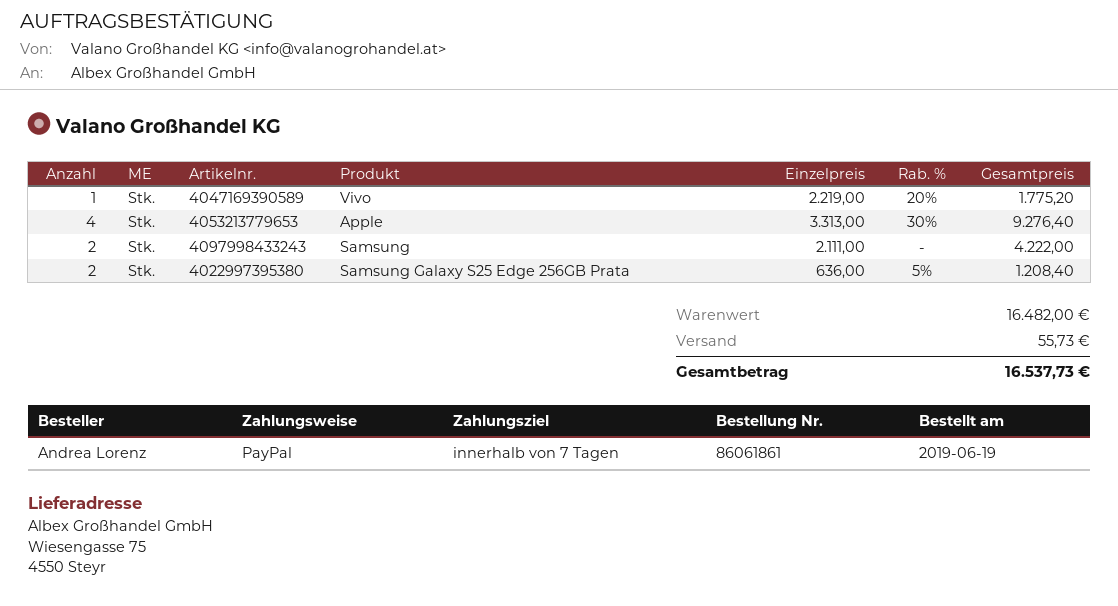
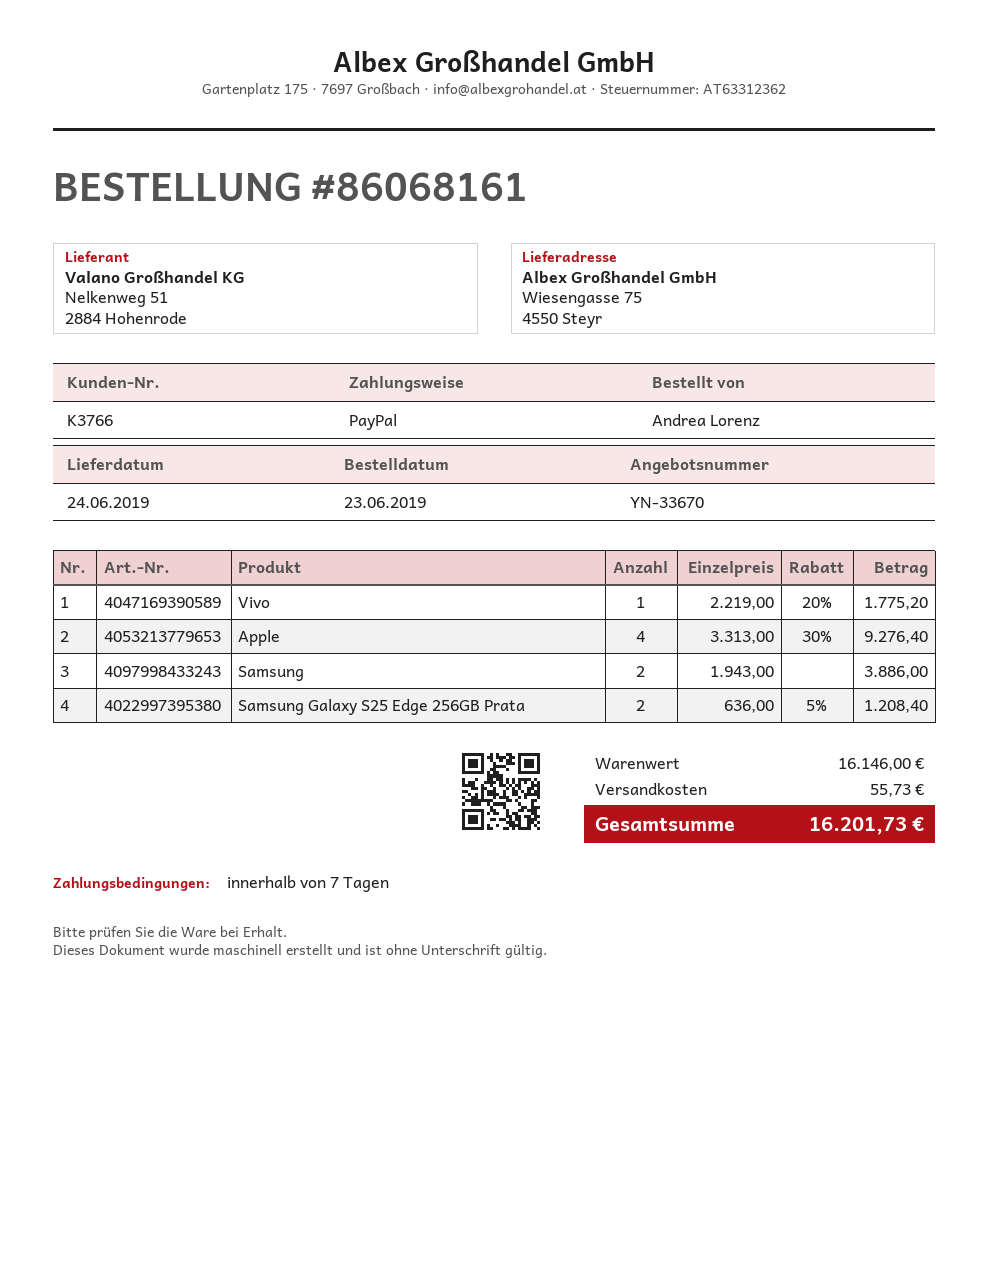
order number: 86061861 -> 86068161
order date: 2019-06-19 -> 2019-06-23
Samsung: 2 x 2111.00 = 4222.00 -> 2 x 1943.00 = 3886.00
subtotal: 16482.00 -> 16146.00
total: 16537.73 -> 16201.73

